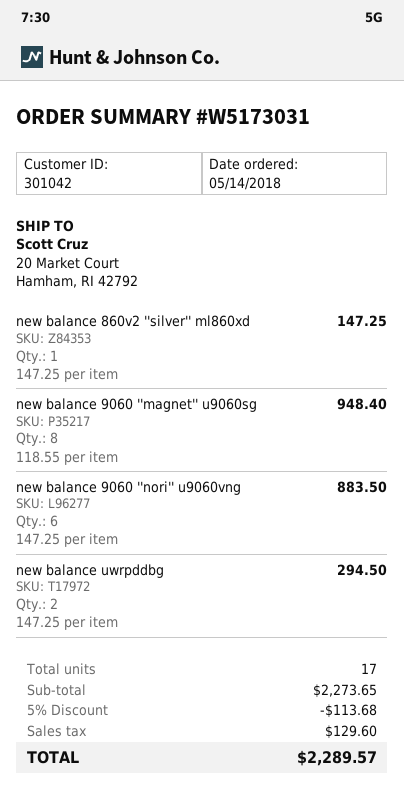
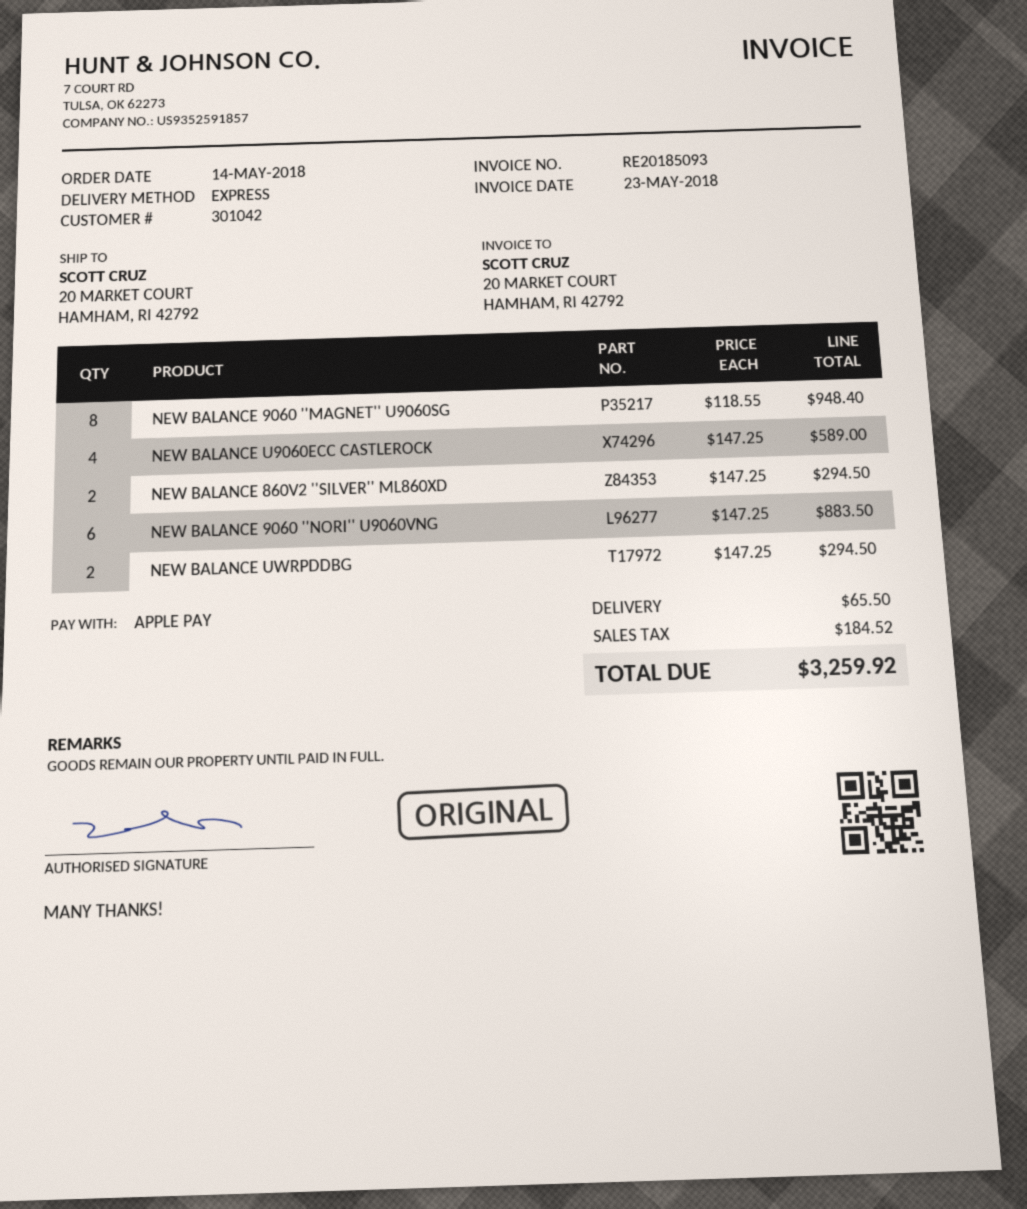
new balance 860v2 ''silver'' ml860xd: 1 x 147.25 = 147.25 -> 2 x 147.25 = 294.50
NEW BALANCE U9060ECC CASTLEROCK: none -> 4 x 147.25 = 589.00
discount: 5% = 113.68 -> none
shipping: none -> 65.50
tax: 129.60 -> 184.52
total: 2289.57 -> 3259.92

